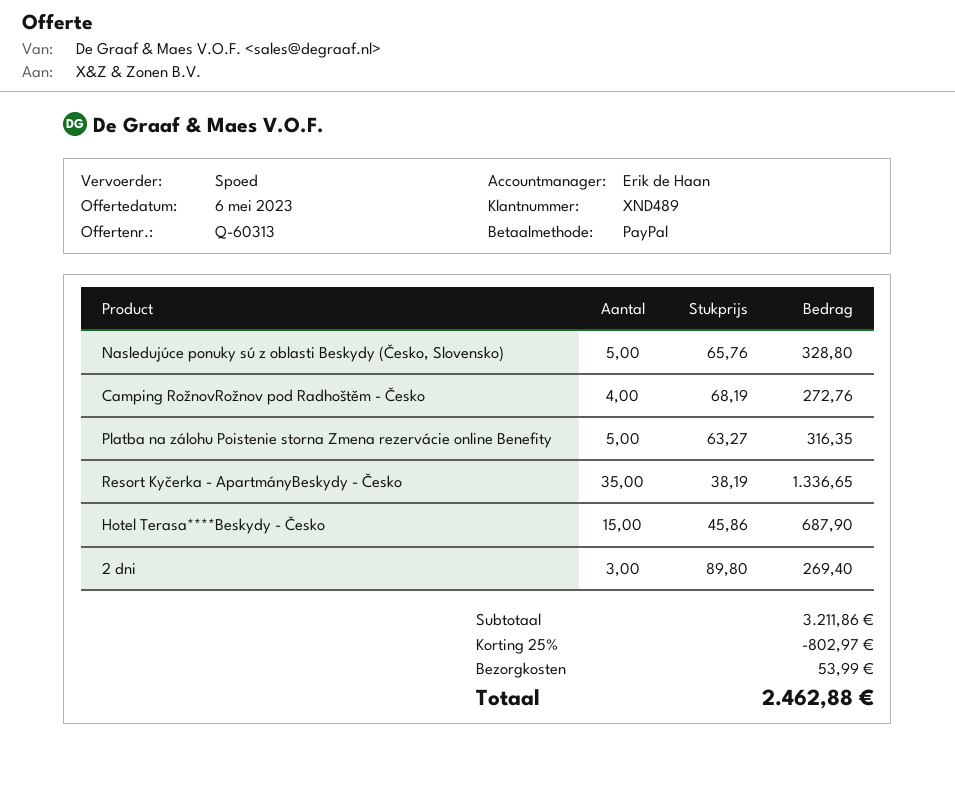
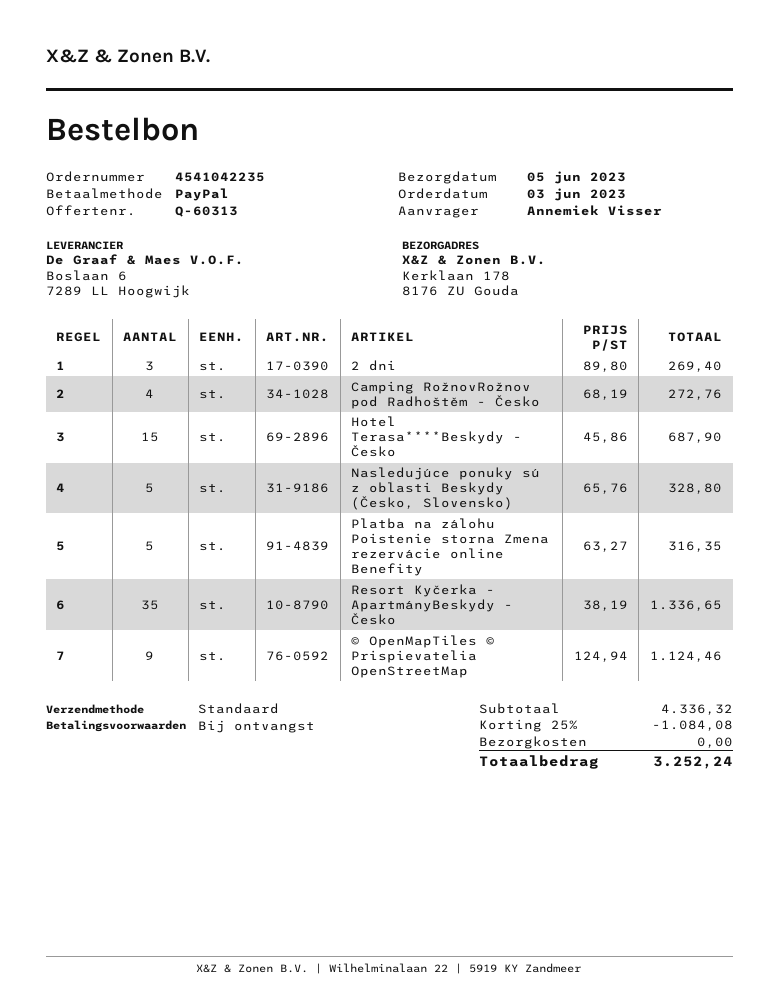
shipping method: express -> standard
© OpenMapTiles © Prispievatelia OpenStreetMap: none -> 9 x 124.94 = 1124.46
subtotal: 3211.86 -> 4336.32
discount: 25% = 802.97 -> 25% = 1084.08
shipping: 53.99 -> 0.00
total: 2462.88 -> 3252.24

